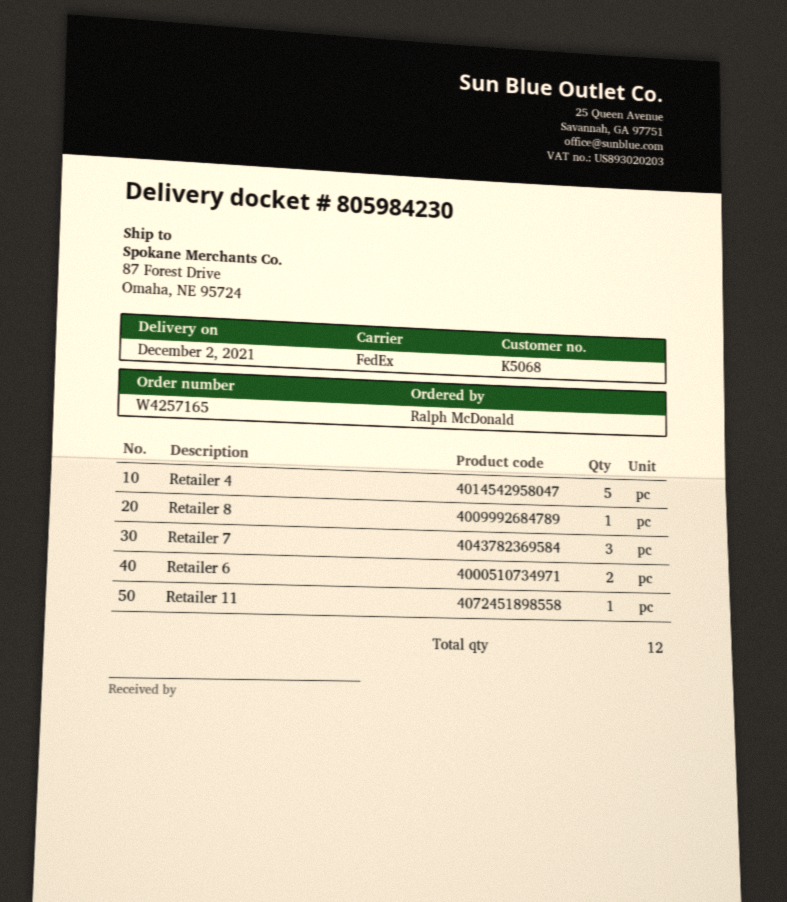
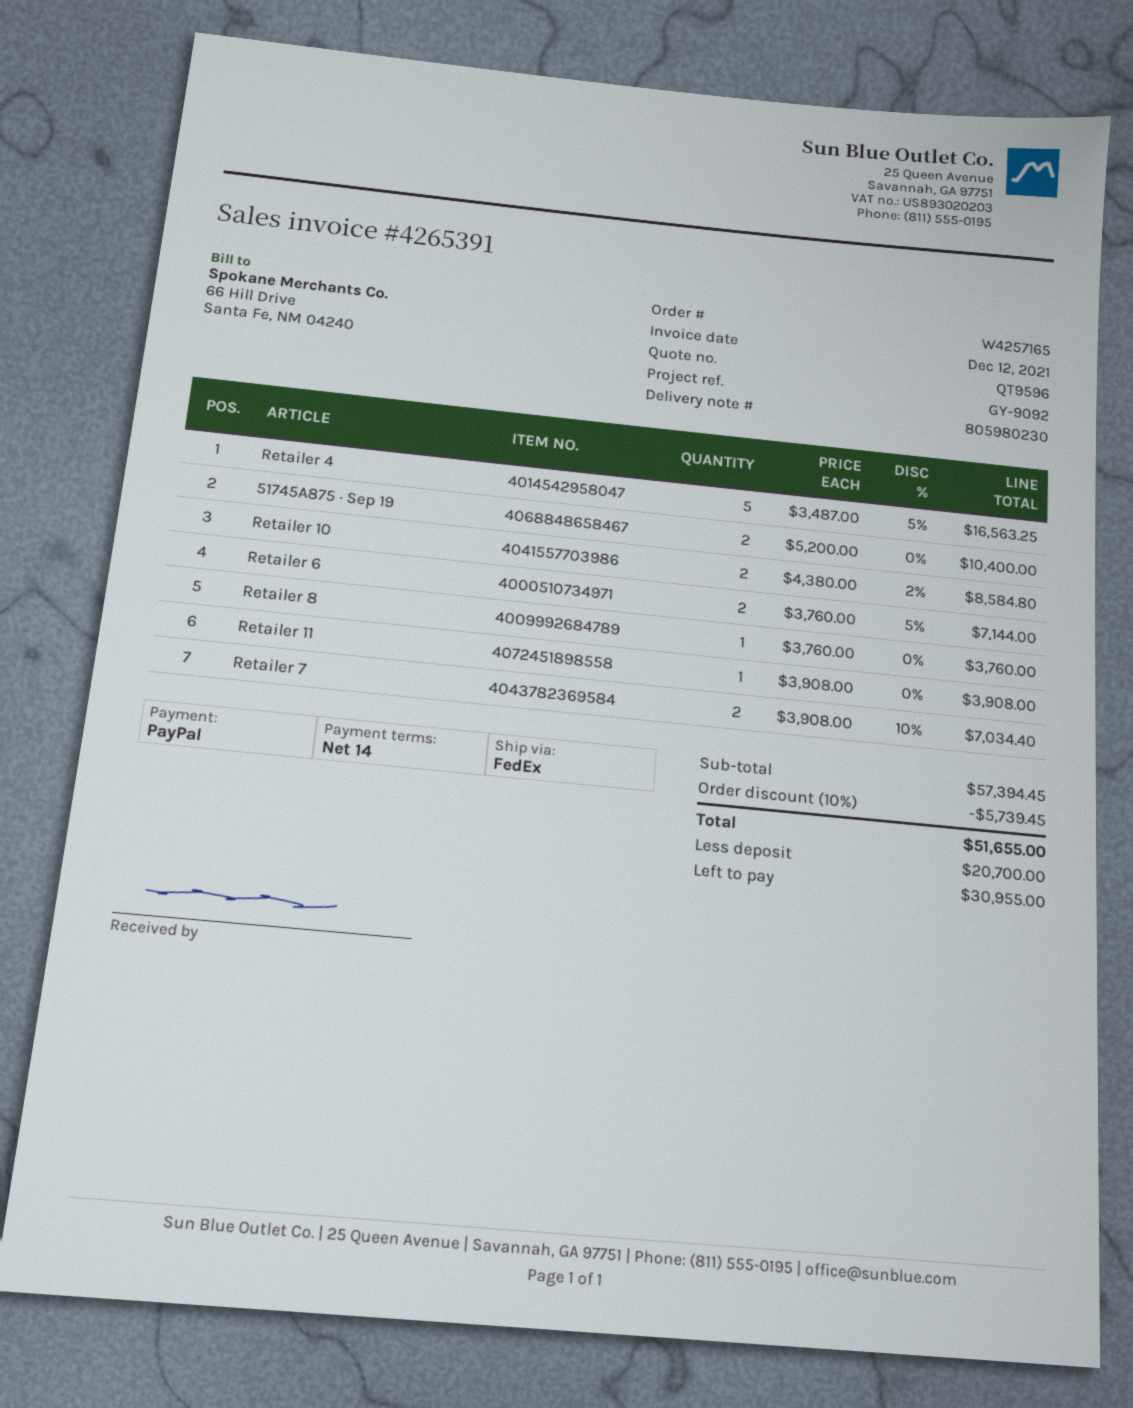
delivery note number: 805984230 -> 805980230
Retailer 7: 3 -> 2
51745A875 · Sep 19: none -> 2
Retailer 10: none -> 2

